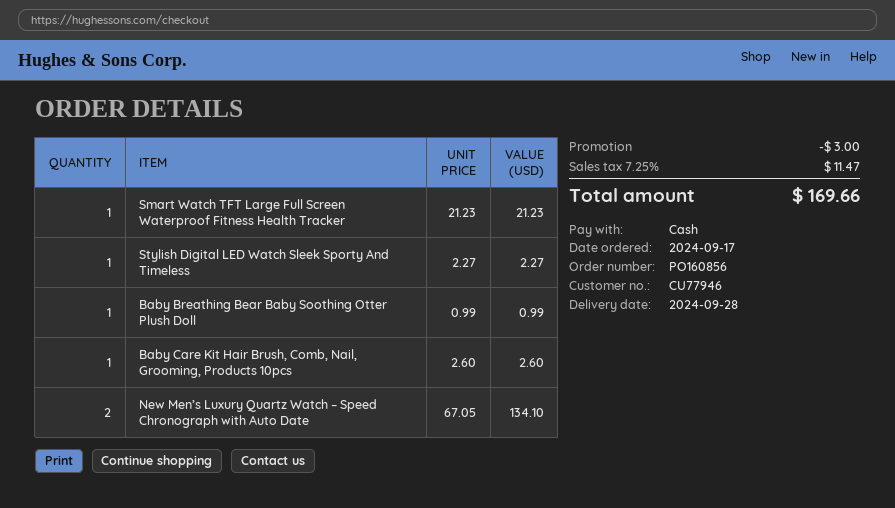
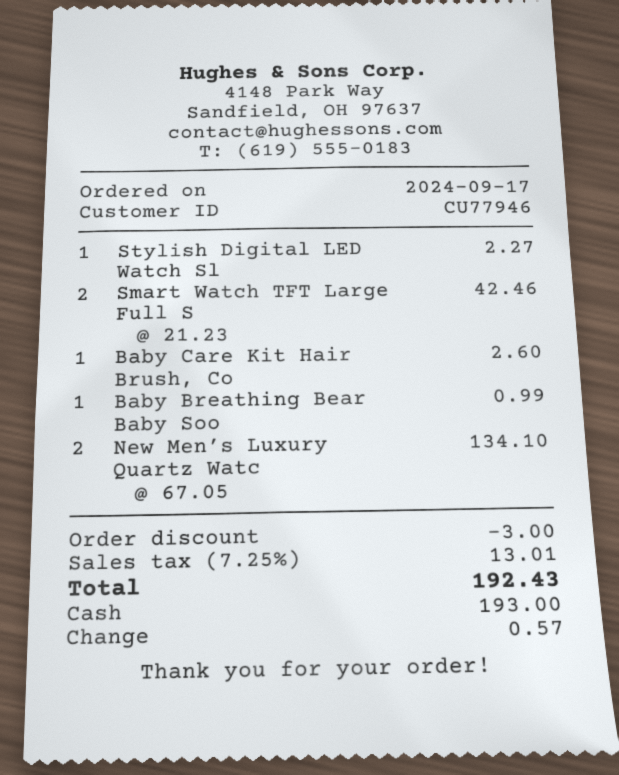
Smart Watch TFT Large Full Screen Waterproof Fitness Health Tracker: 1 x 21.23 = 21.23 -> 2 x 21.23 = 42.46
tax: 7.25% = 11.47 -> 7.25% = 13.01
total: 169.66 -> 192.43

